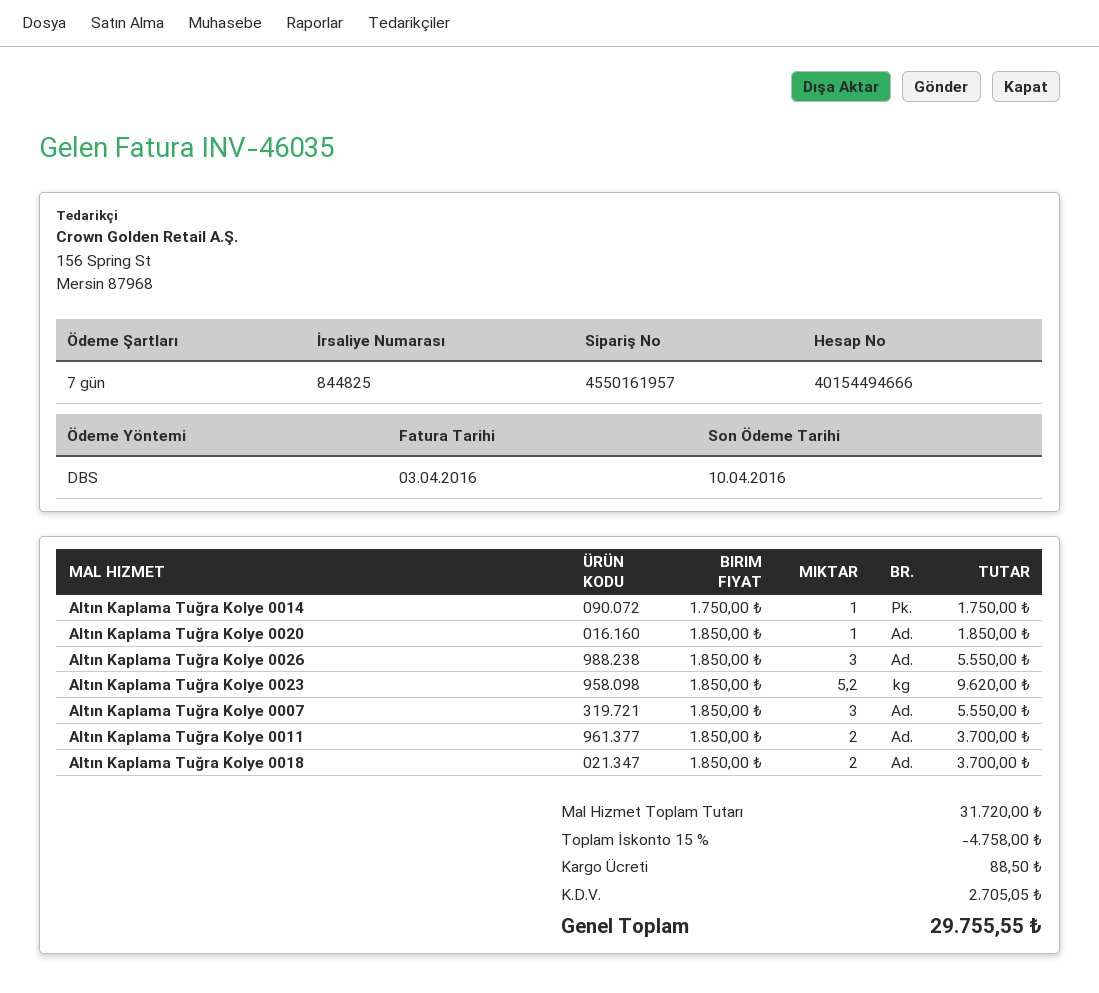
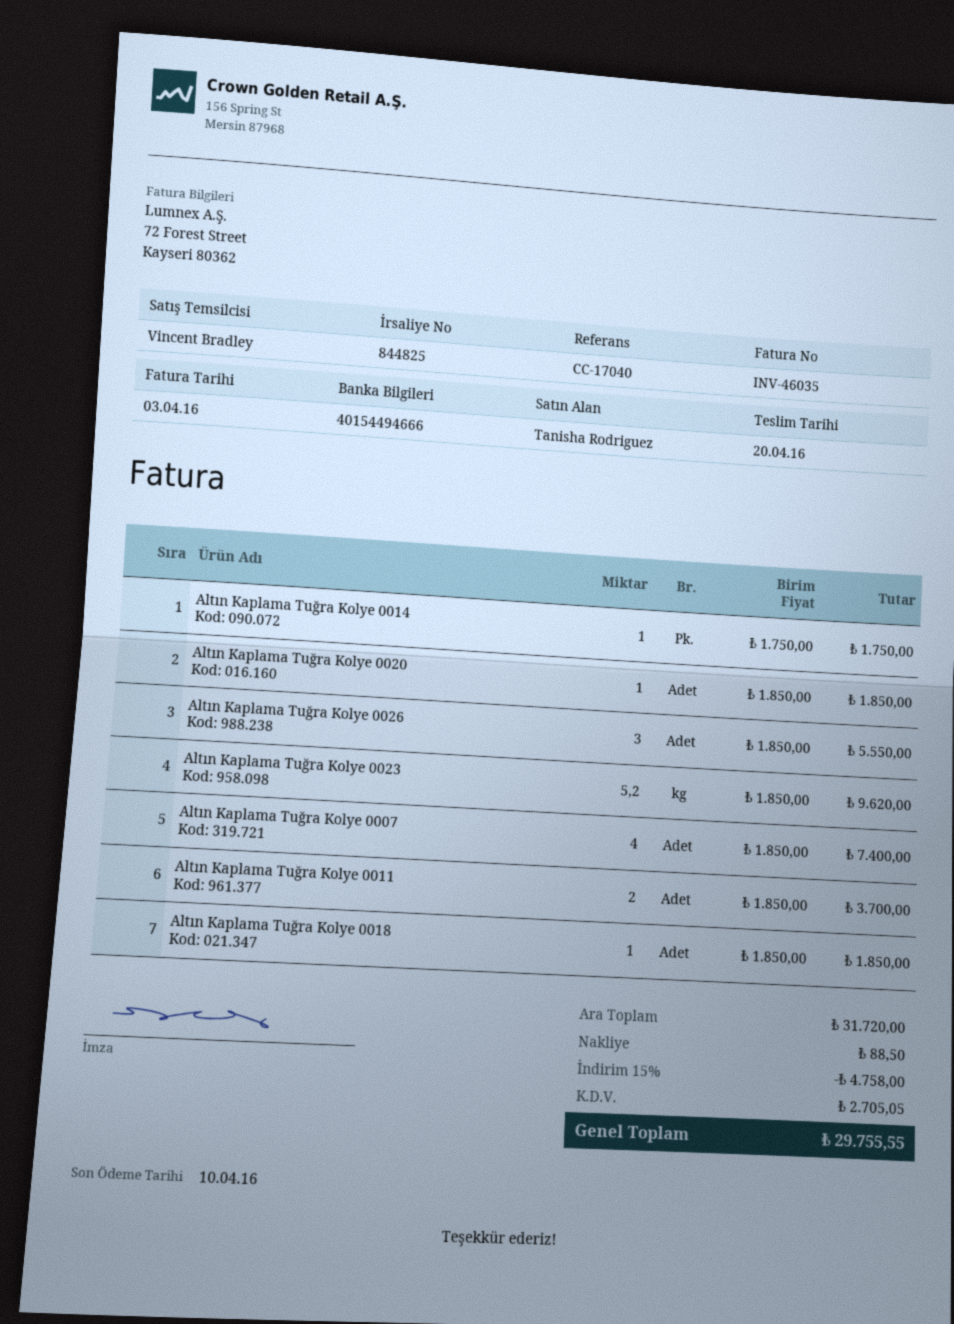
Altın Kaplama Tuğra Kolye 0007: 3 x 1850.00 = 5550.00 -> 4 x 1850.00 = 7400.00
Altın Kaplama Tuğra Kolye 0018: 2 x 1850.00 = 3700.00 -> 1 x 1850.00 = 1850.00

